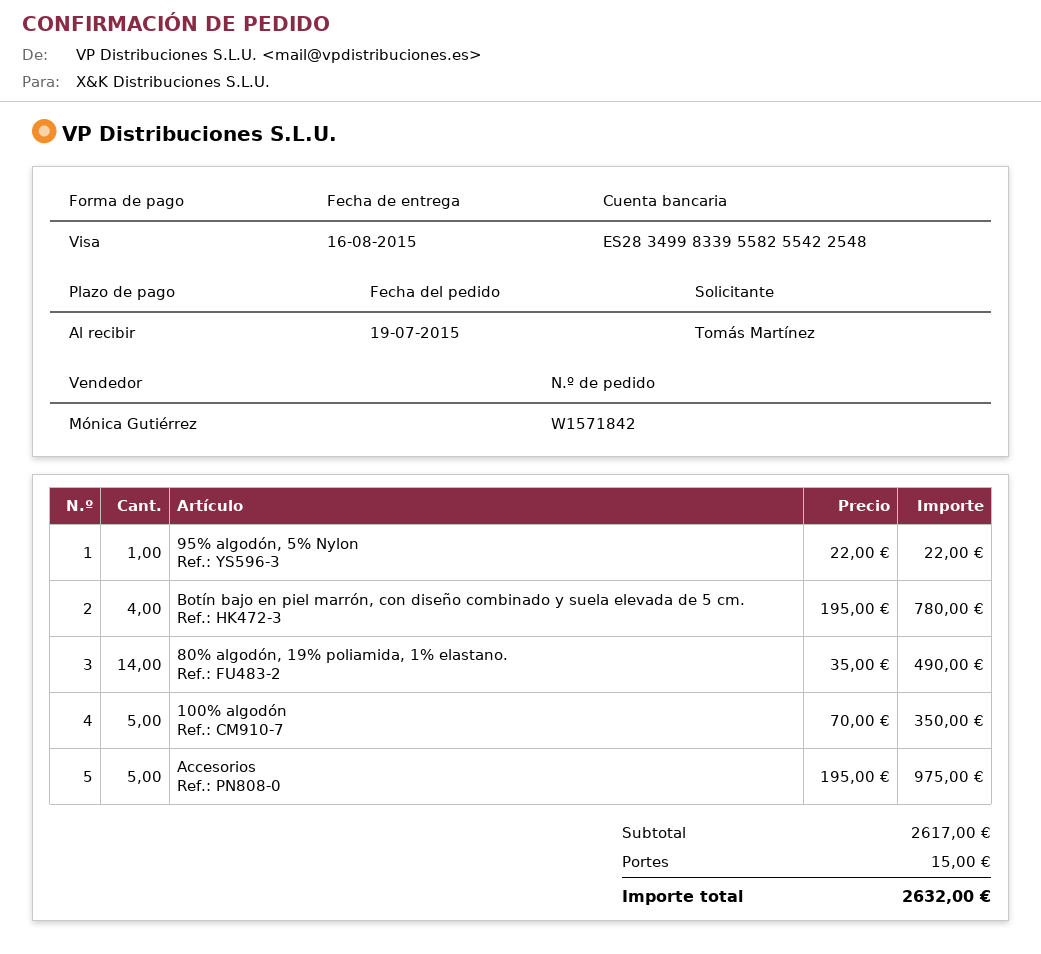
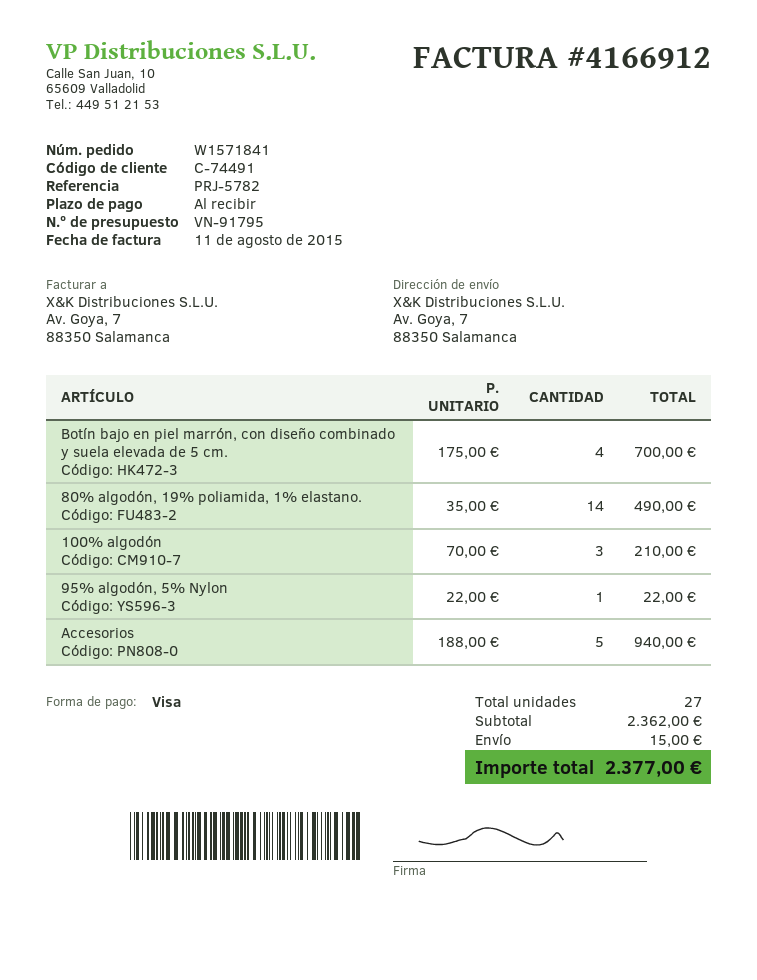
order number: W1571842 -> W1571841
Botín bajo en piel marrón, con diseño combinado y suela elevada de 5 cm.: 4 x 195.00 = 780.00 -> 4 x 175.00 = 700.00
100% algodón: 5 x 70.00 = 350.00 -> 3 x 70.00 = 210.00
Accesorios: 5 x 195.00 = 975.00 -> 5 x 188.00 = 940.00
subtotal: 2617.00 -> 2362.00
total: 2632.00 -> 2377.00

